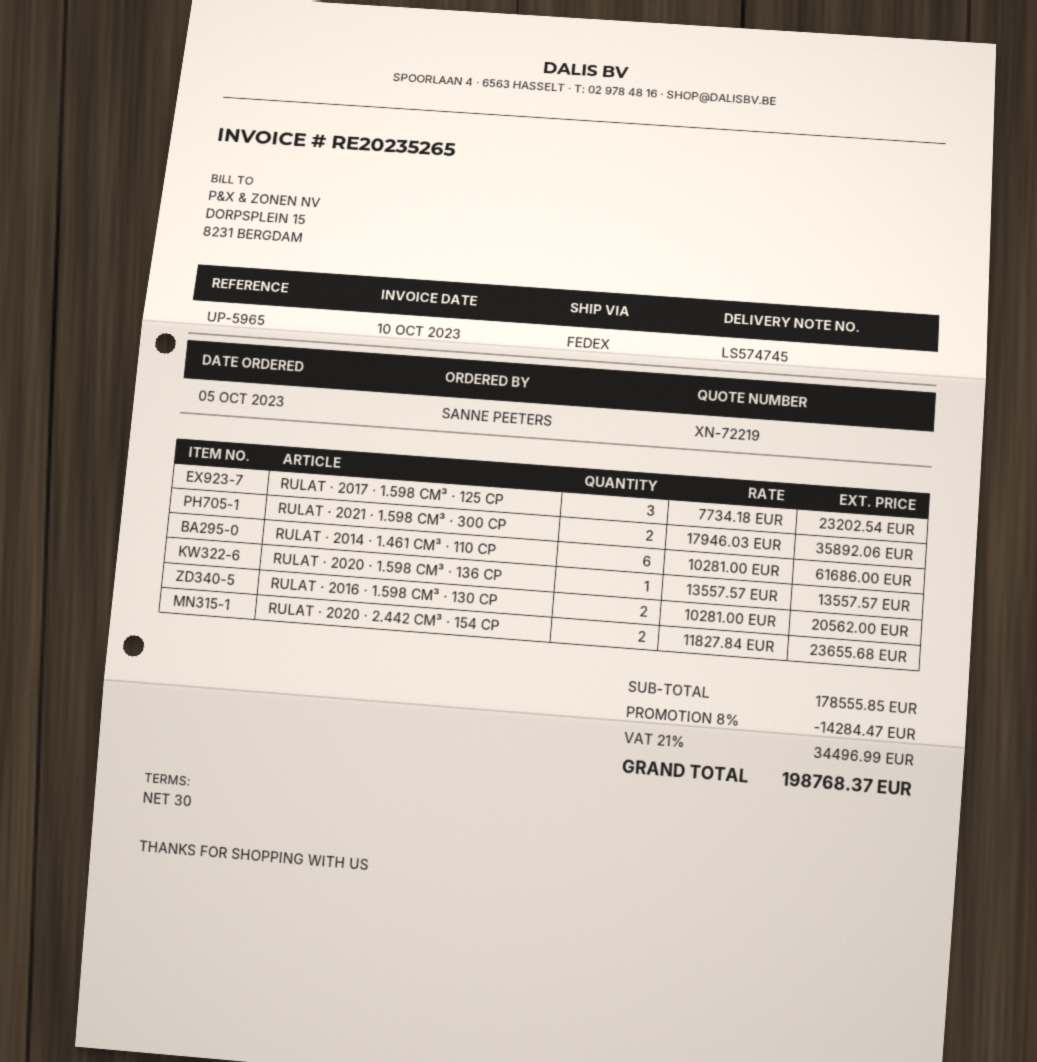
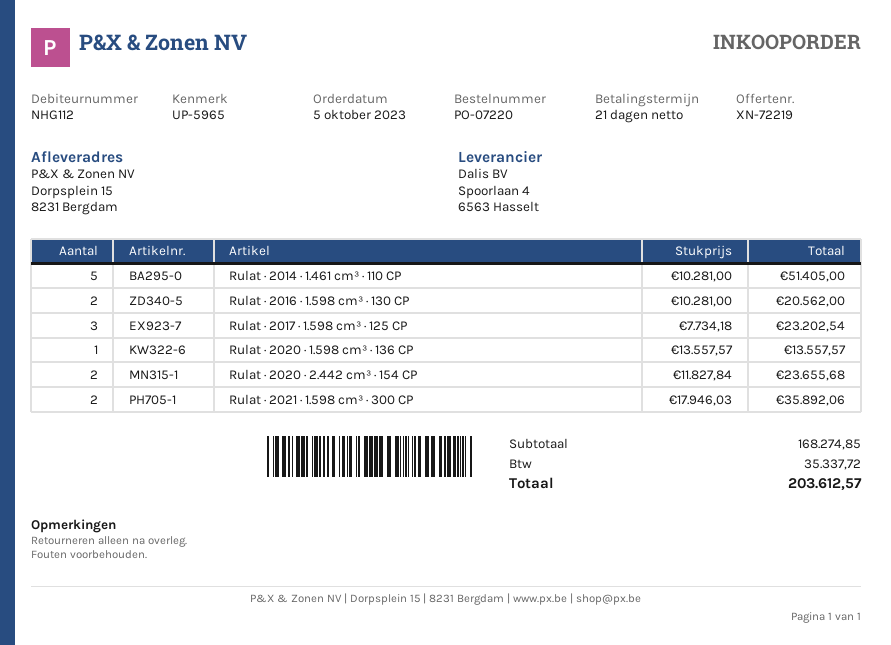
payment terms: 30 days -> 21 days
RULAT · 2014 · 1.461 CM³ · 110 CP: 6 x 10281.00 = 61686.00 -> 5 x 10281.00 = 51405.00
subtotal: 178555.85 -> 168274.85
discount: 8% = 14284.47 -> none
tax: 34496.99 -> 35337.72
total: 198768.37 -> 203612.57

